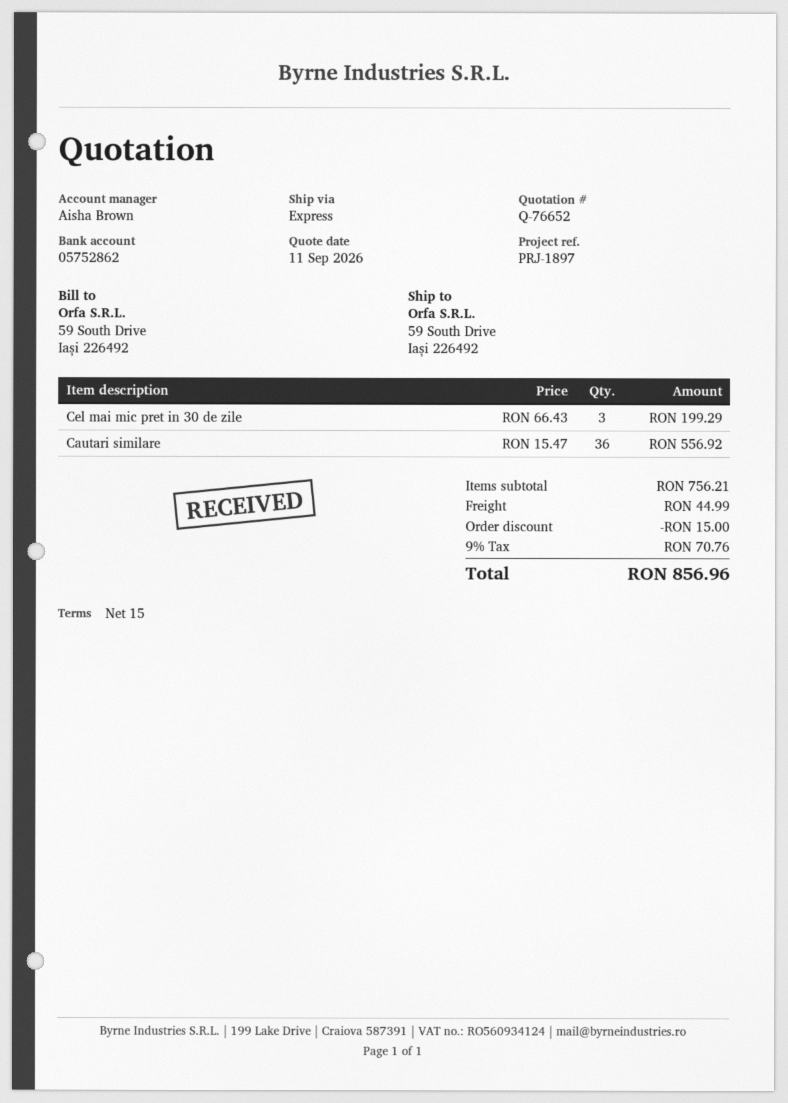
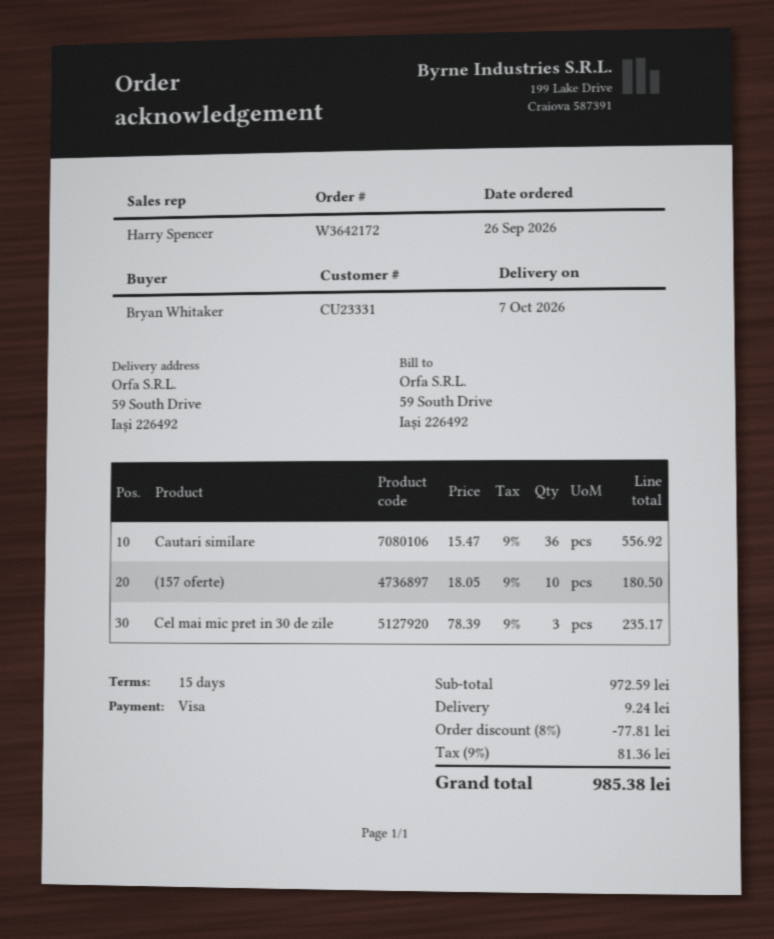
sales rep: Aisha Brown -> Harry Spencer
Cel mai mic pret in 30 de zile: 3 x 66.43 = 199.29 -> 3 x 78.39 = 235.17
(157 oferte): none -> 10 x 18.05 = 180.50
subtotal: 756.21 -> 972.59
discount: 15.00 -> 77.81
shipping: 44.99 -> 9.24
tax: 9% = 70.76 -> 9% = 81.36
total: 856.96 -> 985.38

